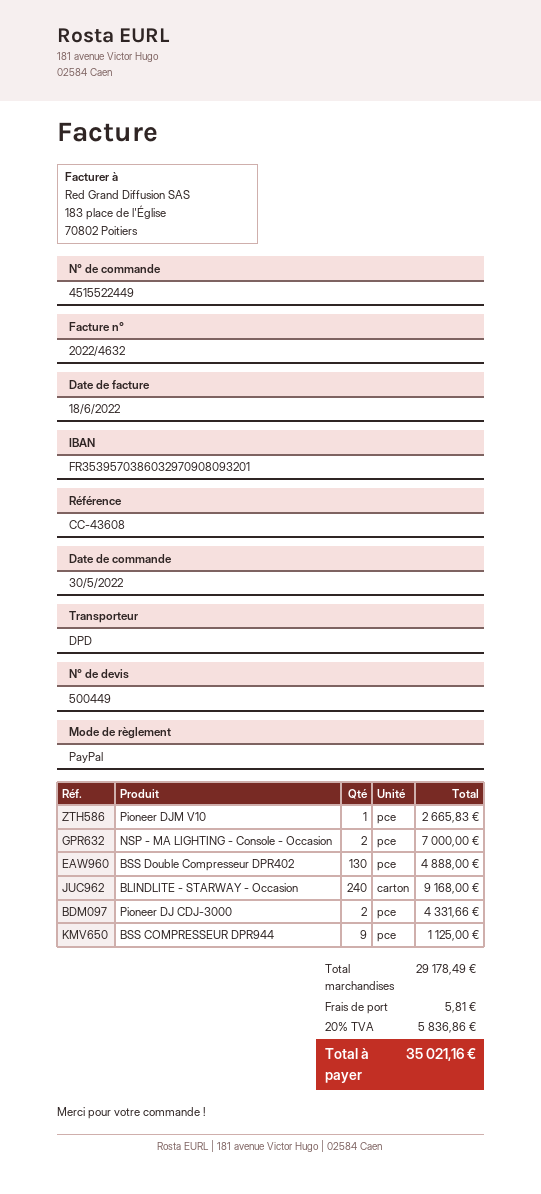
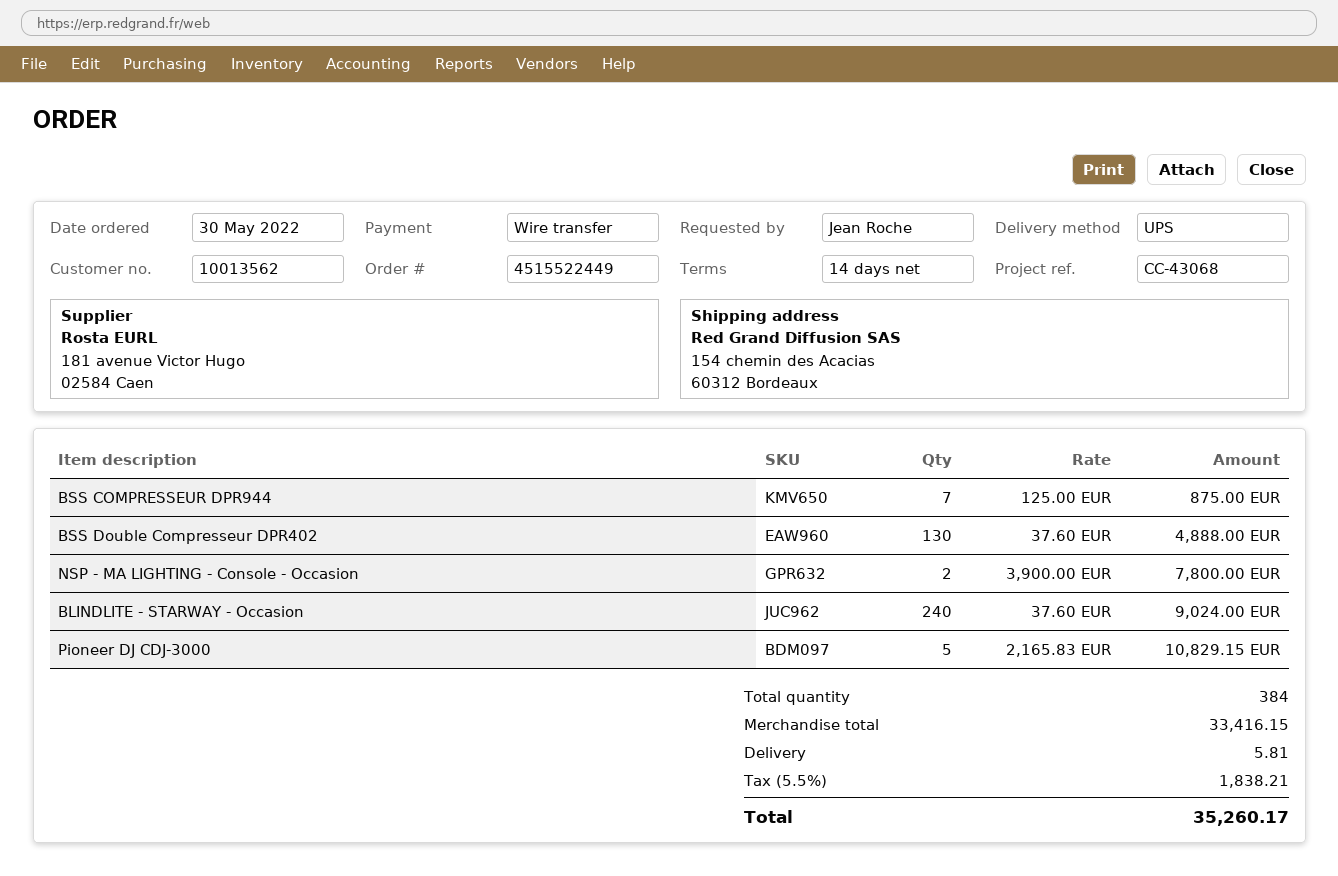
reference: CC-43608 -> CC-43068
payment method: PayPal -> bank transfer
shipping method: DPD -> UPS
Pioneer DJM V10: 1 for 2665.83 -> none
NSP - MA LIGHTING - Console - Occasion: 2 for 7000.00 -> 2 for 7800.00
BLINDLITE - STARWAY - Occasion: 240 for 9168.00 -> 240 for 9024.00
Pioneer DJ CDJ-3000: 2 for 4331.66 -> 5 for 10829.15
BSS COMPRESSEUR DPR944: 9 for 1125.00 -> 7 for 875.00
subtotal: 29178.49 -> 33416.15
tax: 20% = 5836.86 -> 5.5% = 1838.21
total: 35021.16 -> 35260.17

